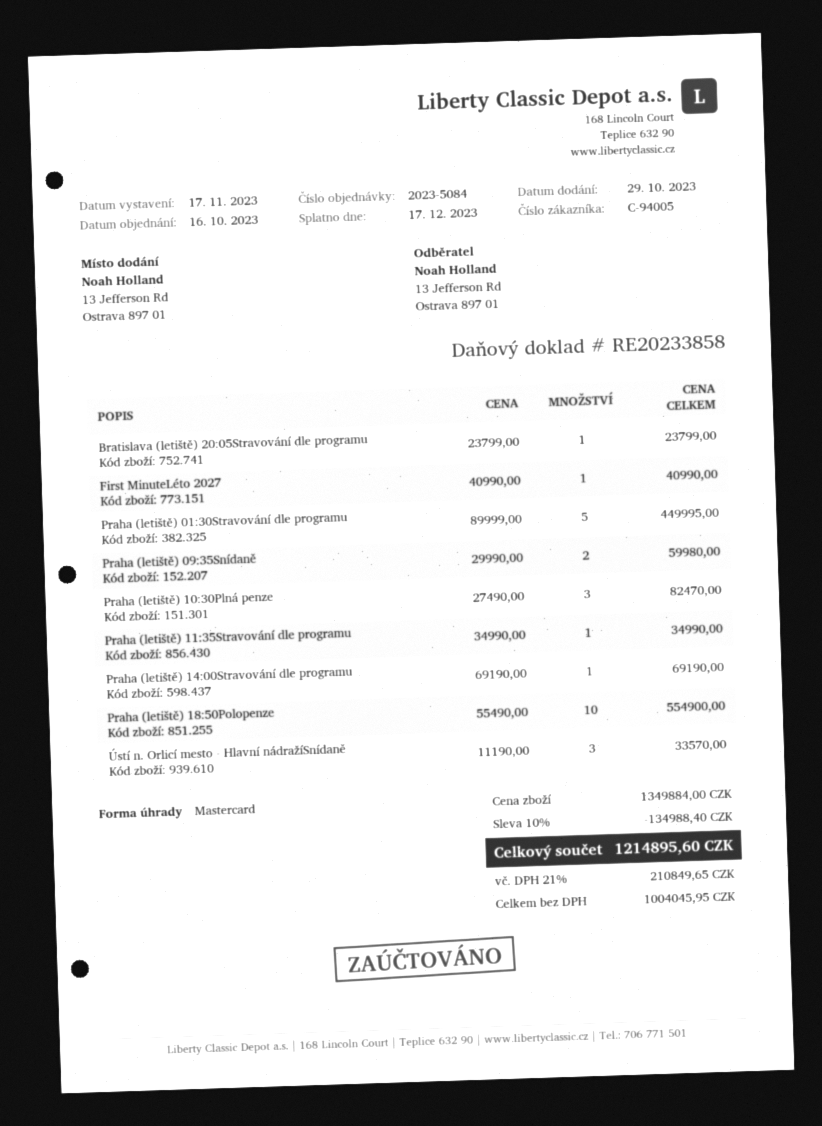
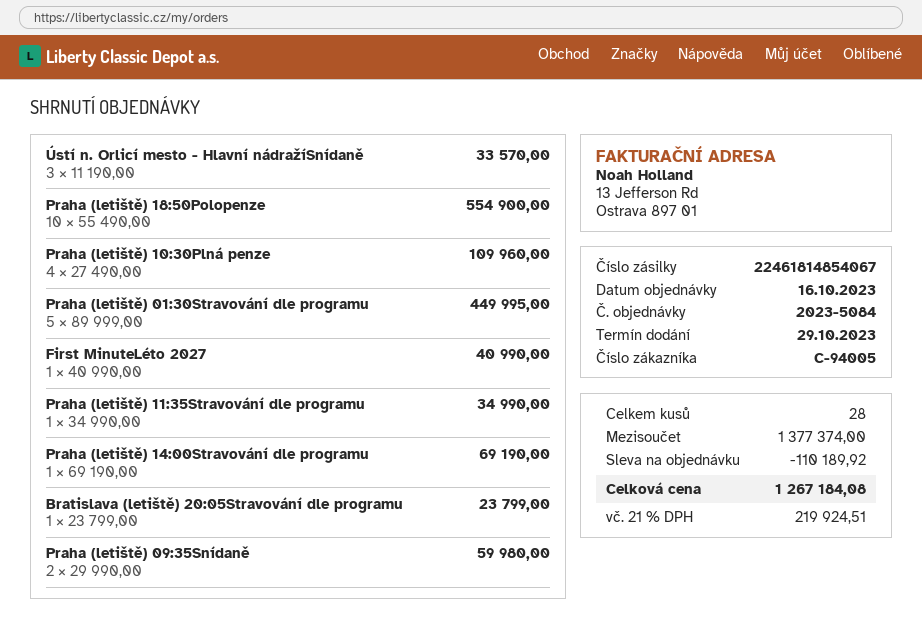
Praha (letiště) 10:30Plná penze: 3 x 27490.00 = 82470.00 -> 4 x 27490.00 = 109960.00
subtotal: 1349884.00 -> 1377374.00
discount: 134988.40 -> 110189.92
tax: 21% = 210849.65 -> 21% = 219924.51
total: 1214895.60 -> 1267184.08

